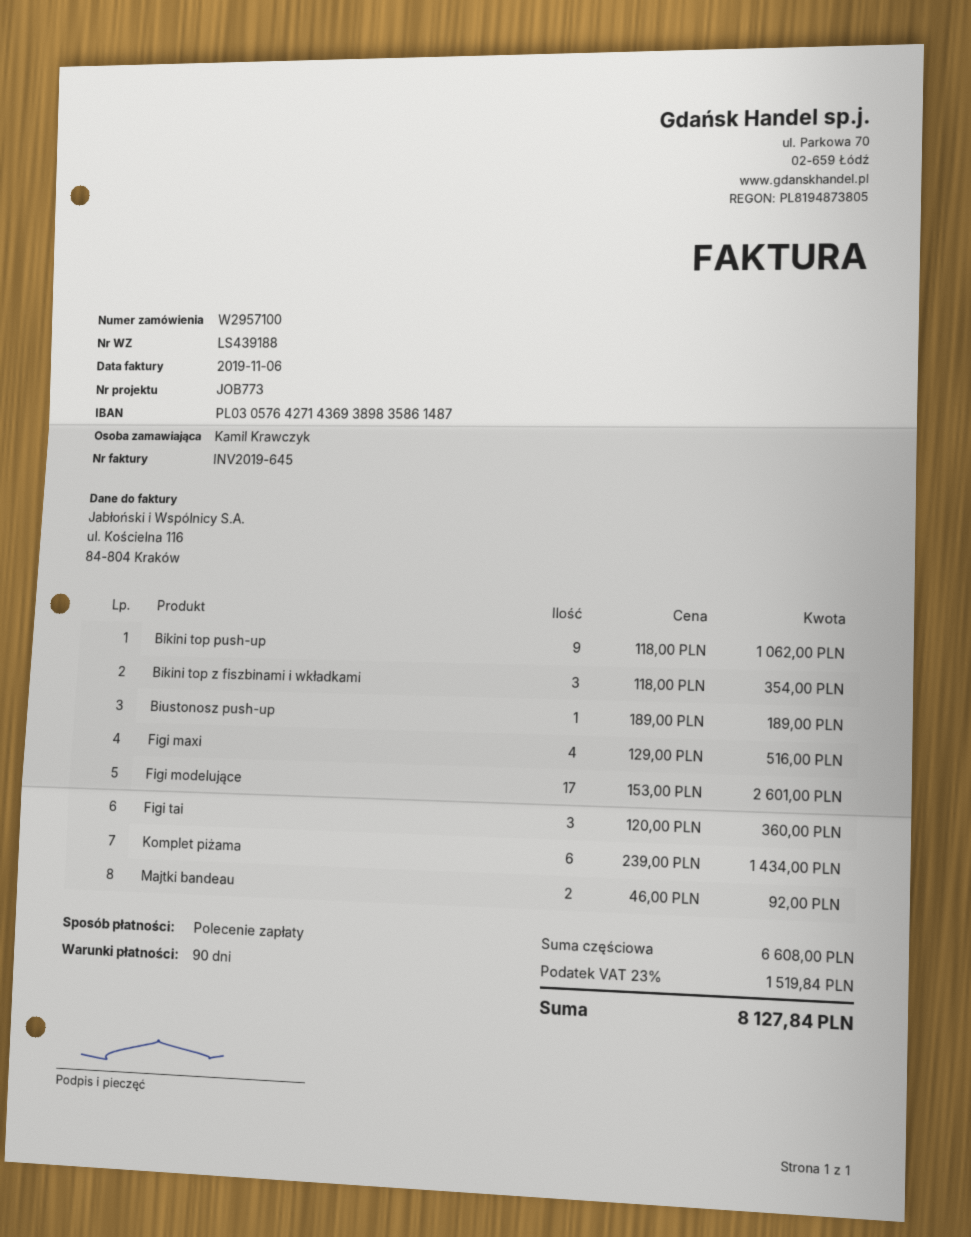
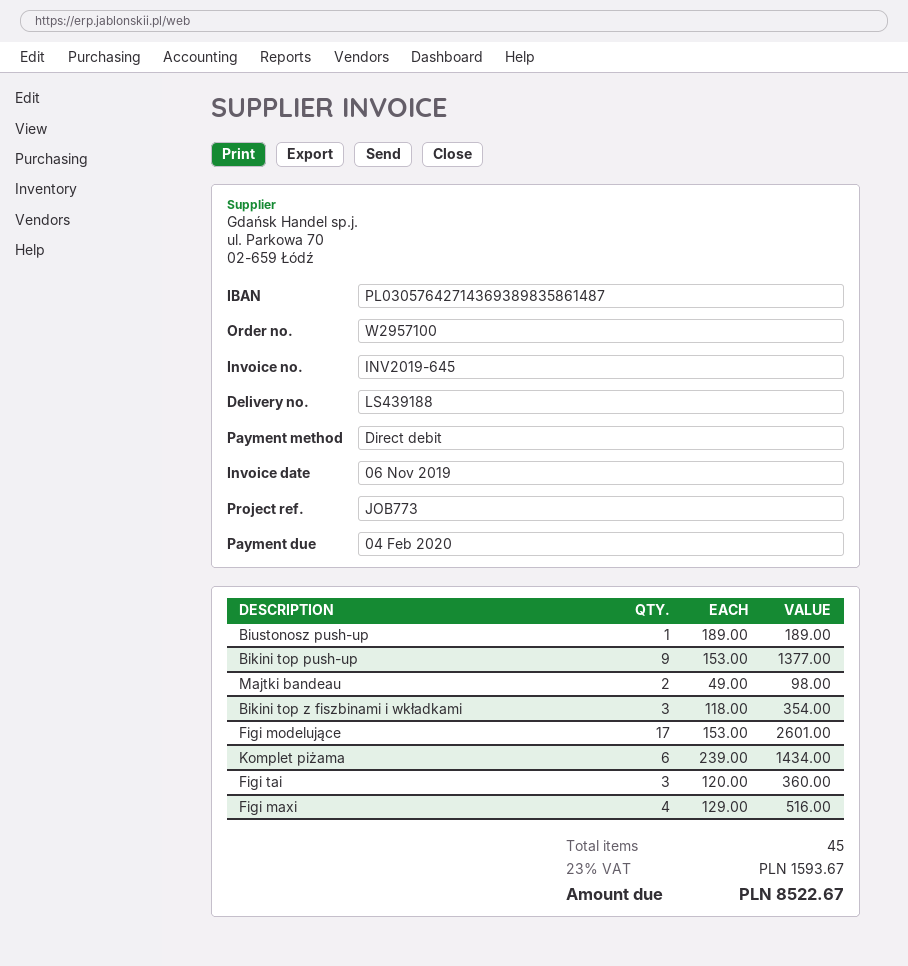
Bikini top push-up: 9 x 118.00 = 1062.00 -> 9 x 153.00 = 1377.00
Majtki bandeau: 2 x 46.00 = 92.00 -> 2 x 49.00 = 98.00
tax: 23% = 1519.84 -> 23% = 1593.67
total: 8127.84 -> 8522.67

